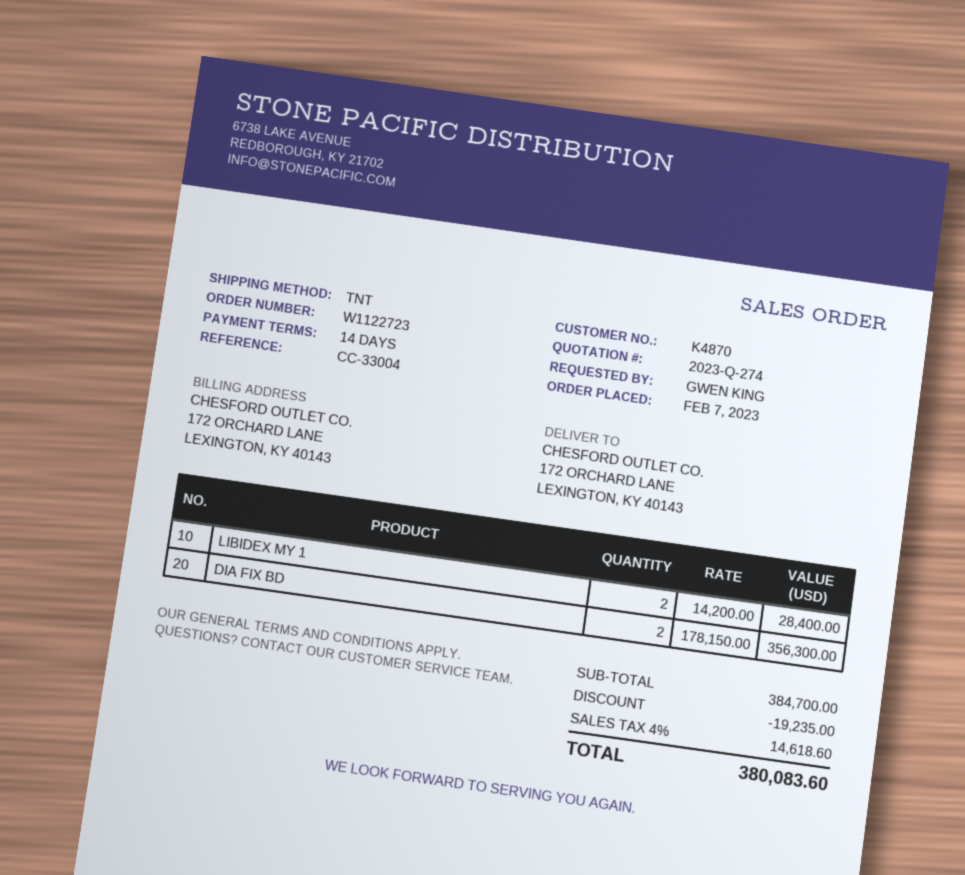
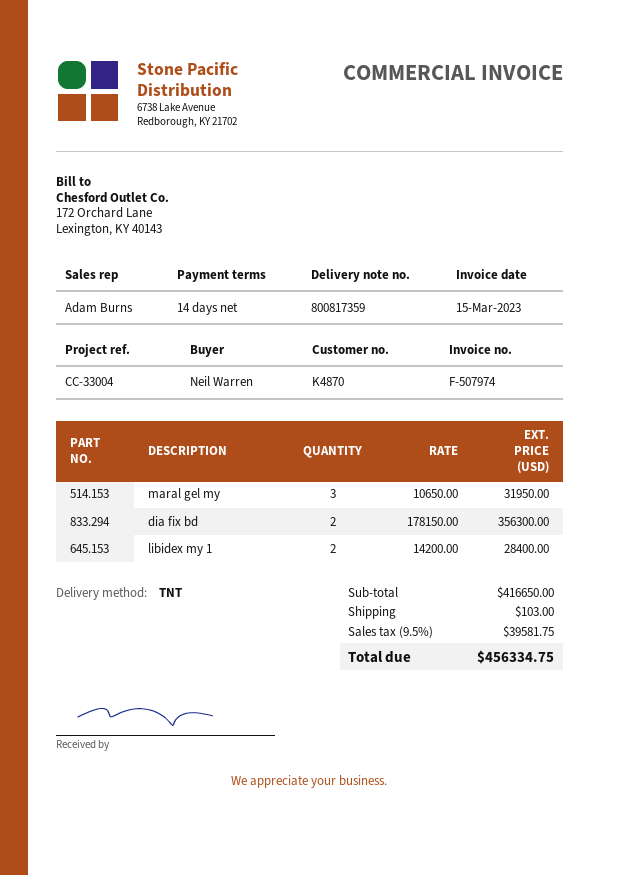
ordered by: GWEN KING -> Neil Warren
maral gel my: none -> 3 x 10650.00 = 31950.00
subtotal: 384700.00 -> 416650.00
discount: 19235.00 -> none
shipping: none -> 103.00
tax: 4% = 14618.60 -> 9.5% = 39581.75
total: 380083.60 -> 456334.75

